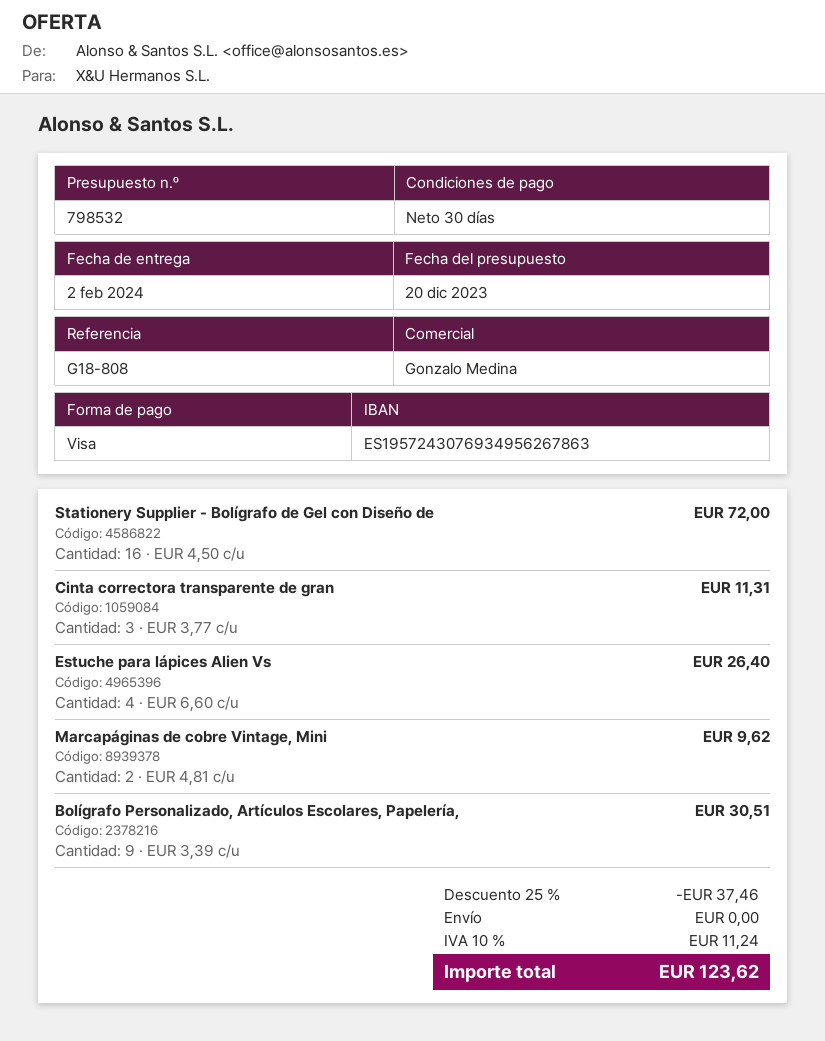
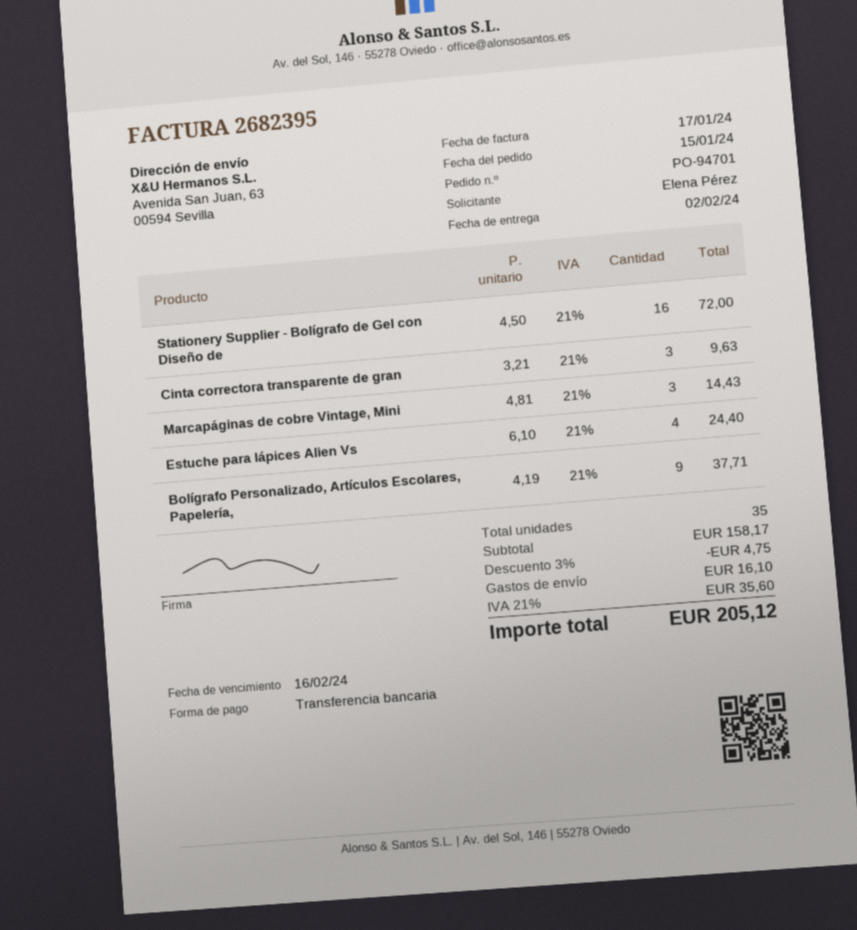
payment method: Visa -> bank transfer
Cinta correctora transparente de gran: 3 x 3.77 = 11.31 -> 3 x 3.21 = 9.63
Estuche para lápices Alien Vs: 4 x 6.60 = 26.40 -> 4 x 6.10 = 24.40
Marcapáginas de cobre Vintage, Mini: 2 x 4.81 = 9.62 -> 3 x 4.81 = 14.43
Bolígrafo Personalizado, Artículos Escolares, Papelería,: 9 x 3.39 = 30.51 -> 9 x 4.19 = 37.71
discount: 25% = 37.46 -> 3% = 4.75
shipping: 0.00 -> 16.10
tax: 10% = 11.24 -> 21% = 35.60
total: 123.62 -> 205.12

